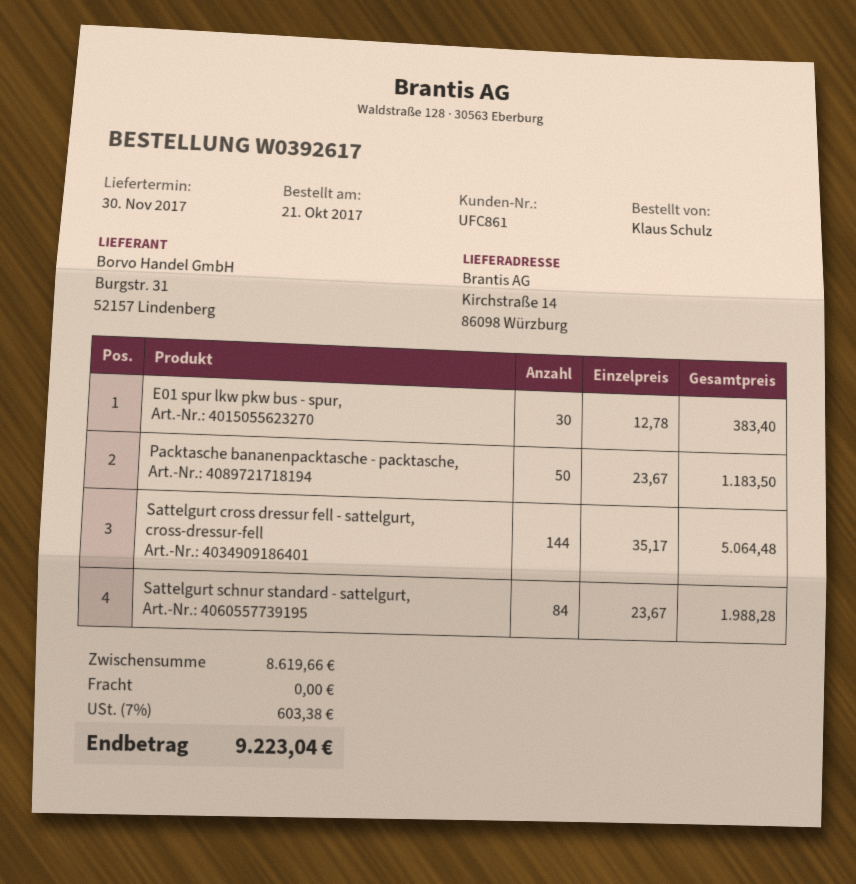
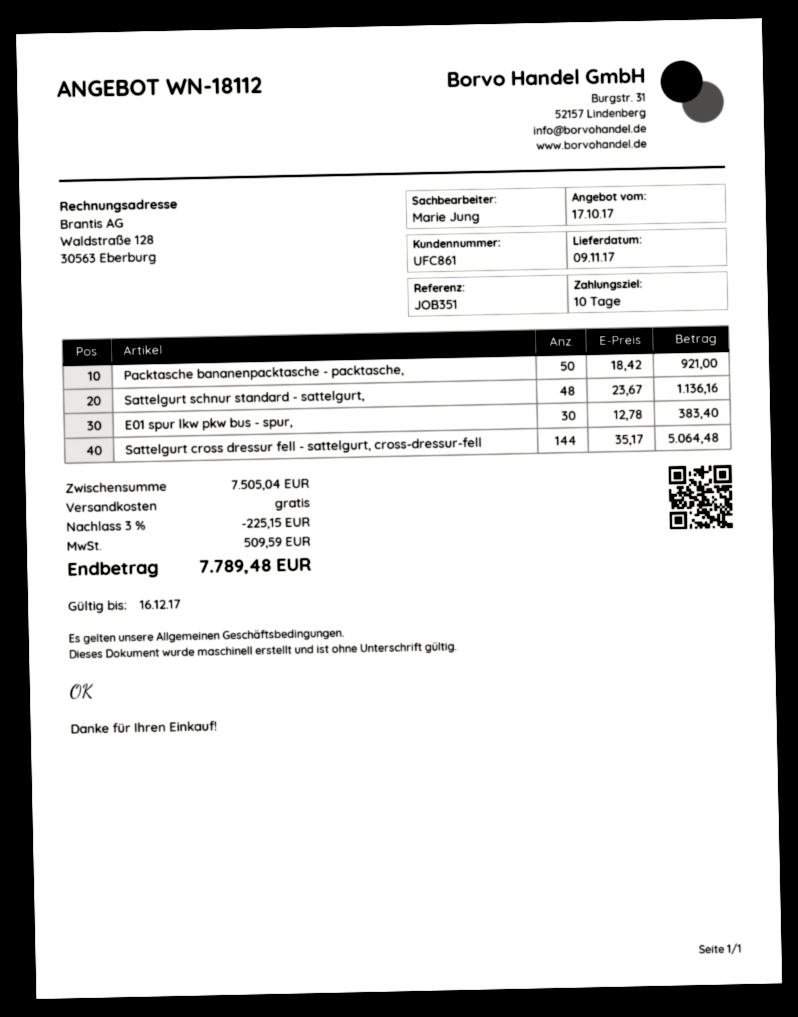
delivery date: 2017-11-30 -> 2017-11-09
Packtasche bananenpacktasche - packtasche,: 50 x 23.67 = 1183.50 -> 50 x 18.42 = 921.00
Sattelgurt schnur standard - sattelgurt,: 84 x 23.67 = 1988.28 -> 48 x 23.67 = 1136.16
subtotal: 8619.66 -> 7505.04
discount: none -> 3% = 225.15
tax: 603.38 -> 509.59
total: 9223.04 -> 7789.48

